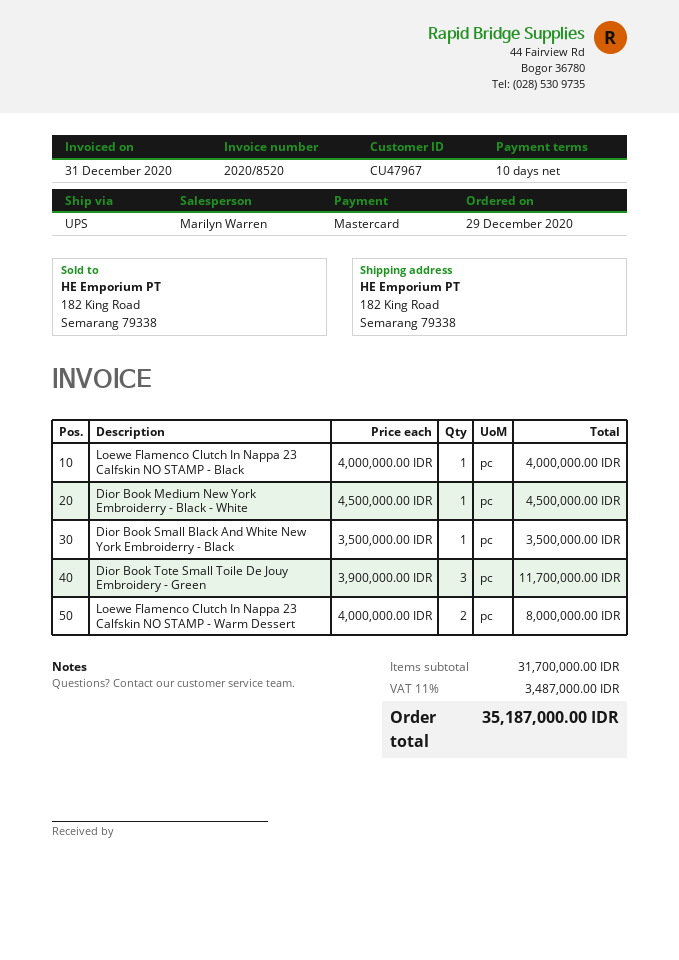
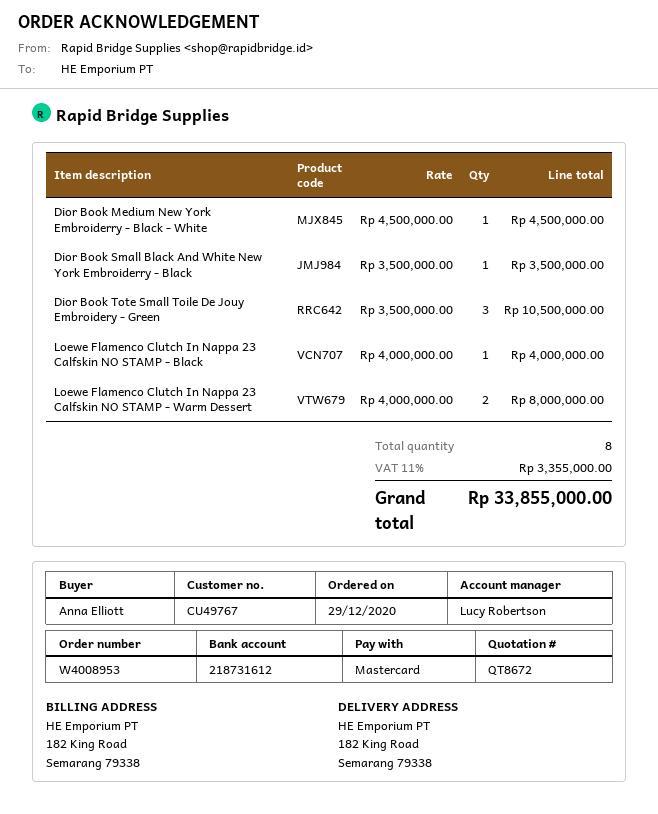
customer number: CU47967 -> CU49767
sales rep: Marilyn Warren -> Lucy Robertson
Dior Book Tote Small Toile De Jouy Embroidery - Green: 3 x 3900000.00 = 11700000.00 -> 3 x 3500000.00 = 10500000.00
tax: 11% = 3487000.00 -> 11% = 3355000.00
total: 35187000.00 -> 33855000.00

